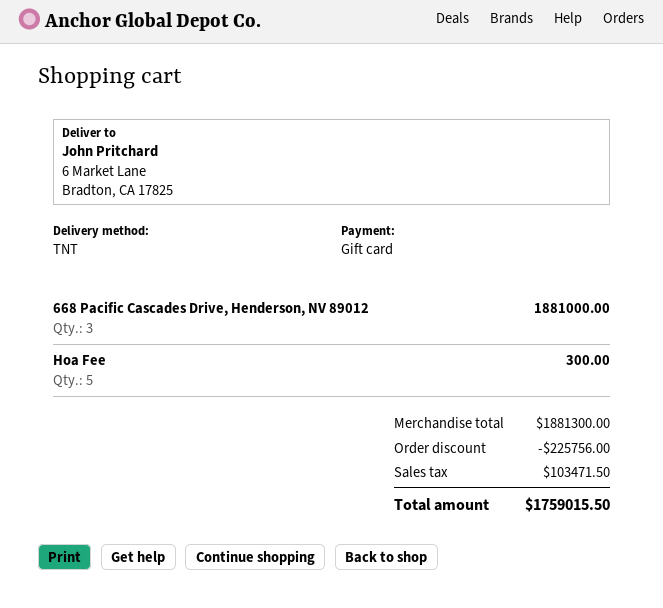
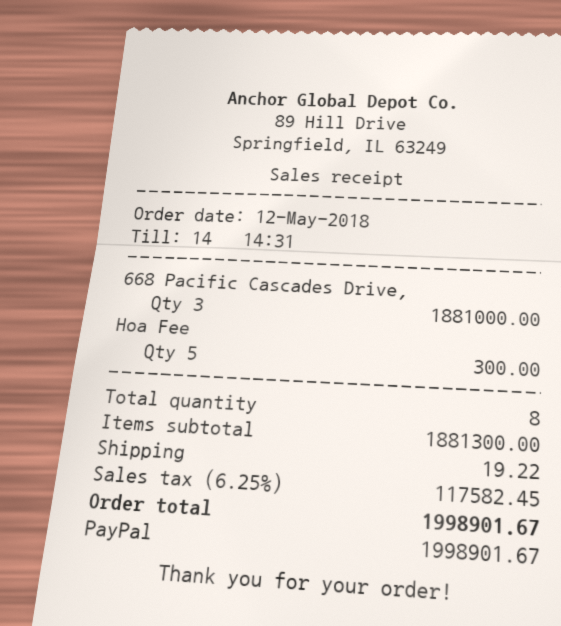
payment method: gift card -> PayPal
discount: 225756.00 -> none
shipping: none -> 19.22
tax: 103471.50 -> 117582.45
total: 1759015.50 -> 1998901.67

